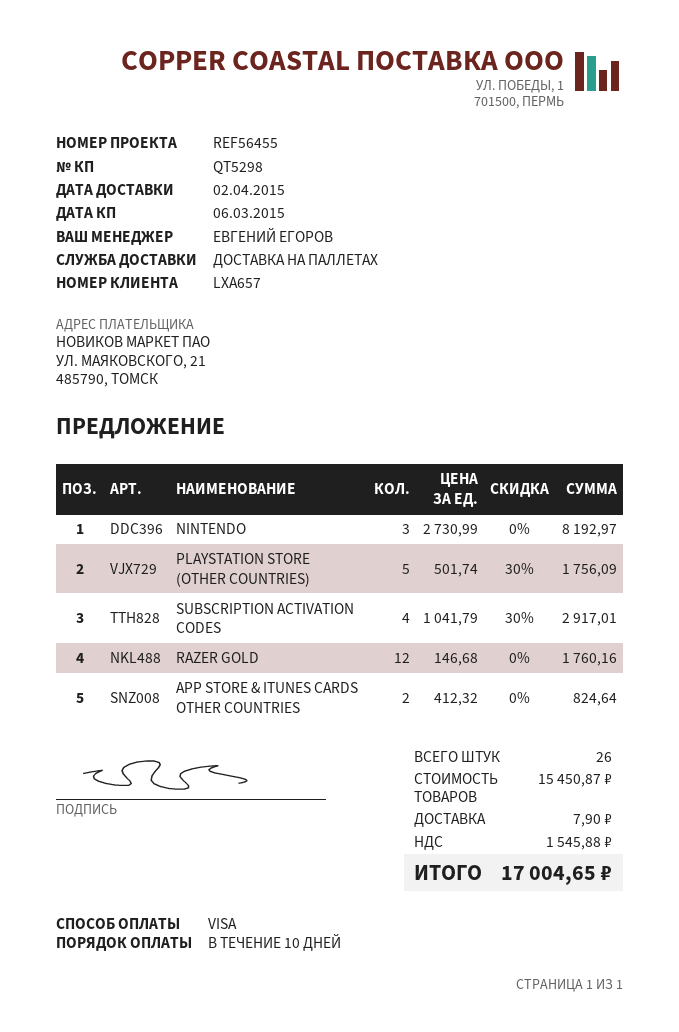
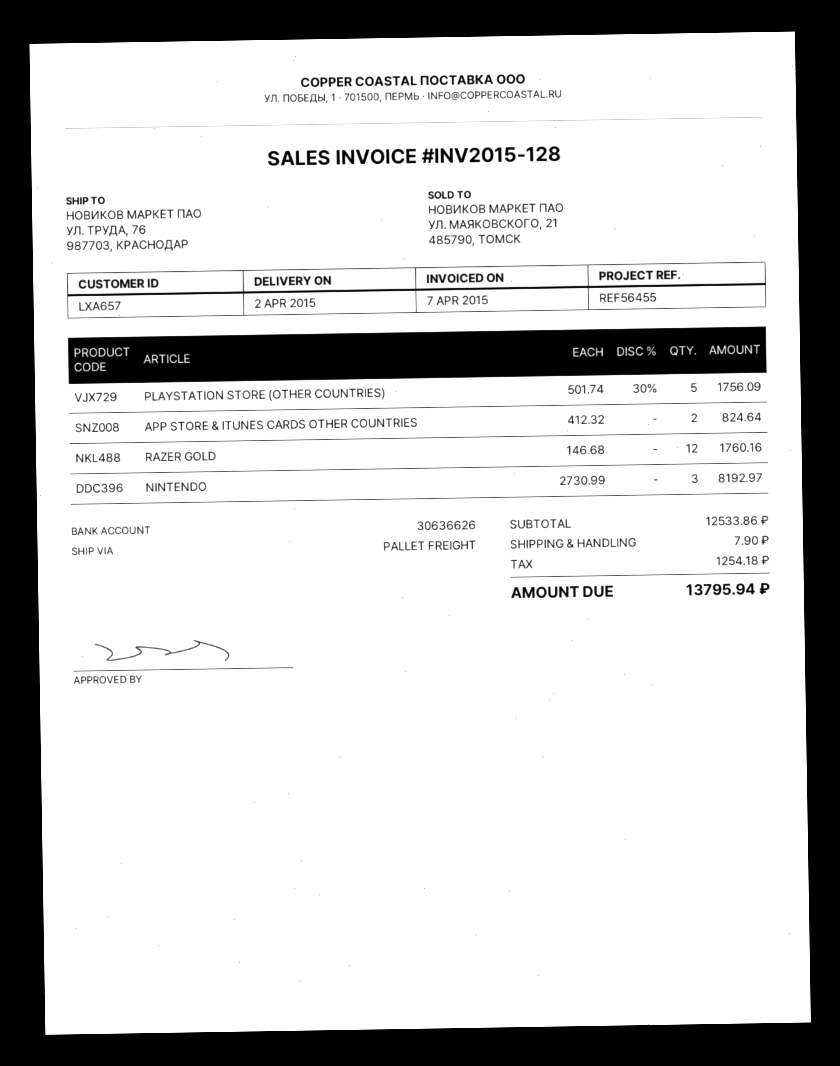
SUBSCRIPTION ACTIVATION CODES: 4 x 1041.79 - 30% = 2917.01 -> none
subtotal: 15450.87 -> 12533.86
tax: 1545.88 -> 1254.18
total: 17004.65 -> 13795.94

